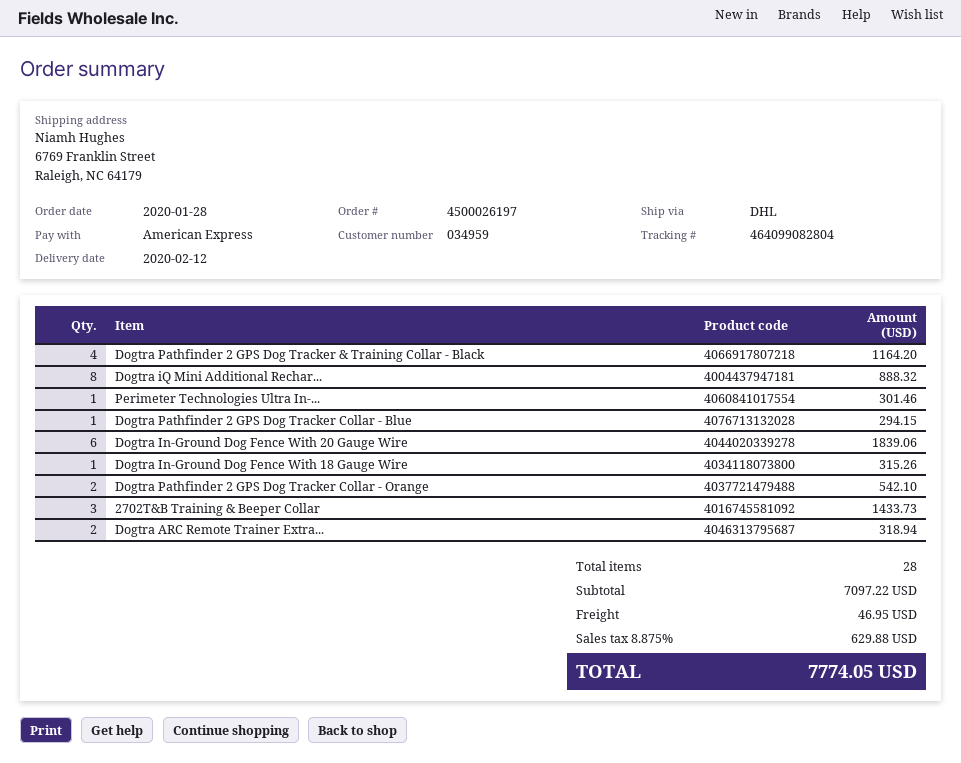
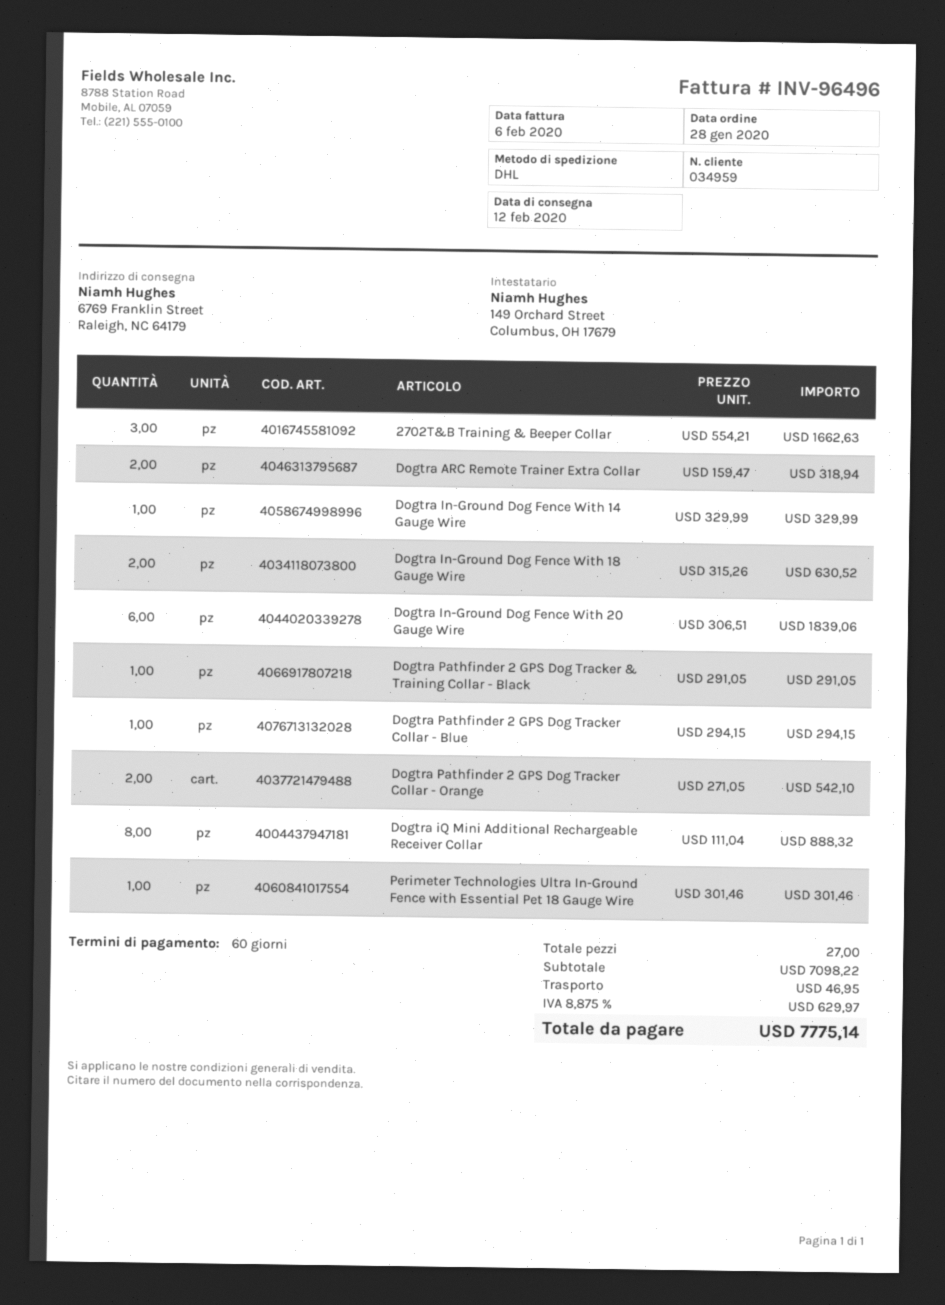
Dogtra Pathfinder 2 GPS Dog Tracker & Training Collar - Black: 4 for 1164.20 -> 1 for 291.05
Dogtra In-Ground Dog Fence With 18 Gauge Wire: 1 for 315.26 -> 2 for 630.52
2702T&B Training & Beeper Collar: 3 for 1433.73 -> 3 for 1662.63
Dogtra In-Ground Dog Fence With 14 Gauge Wire: none -> 1 for 329.99
total quantity: 28 -> 27
subtotal: 7097.22 -> 7098.22
tax: 8.875% = 629.88 -> 8.875% = 629.97
total: 7774.05 -> 7775.14

